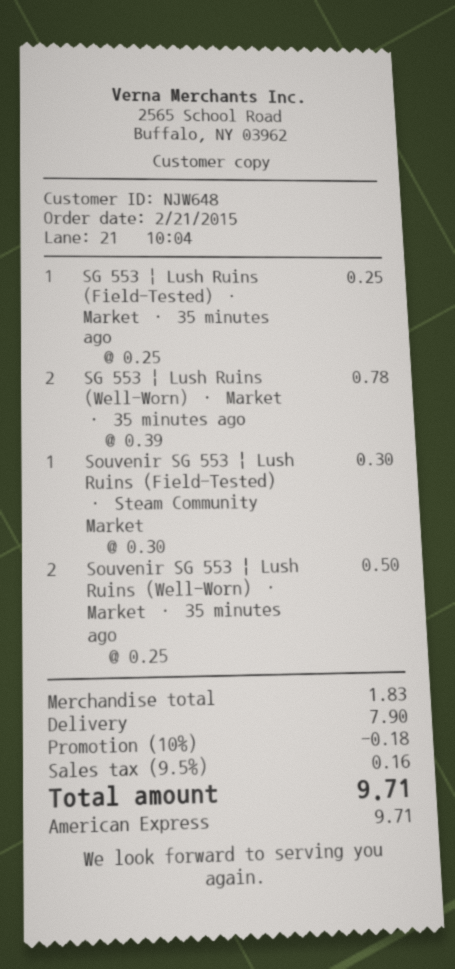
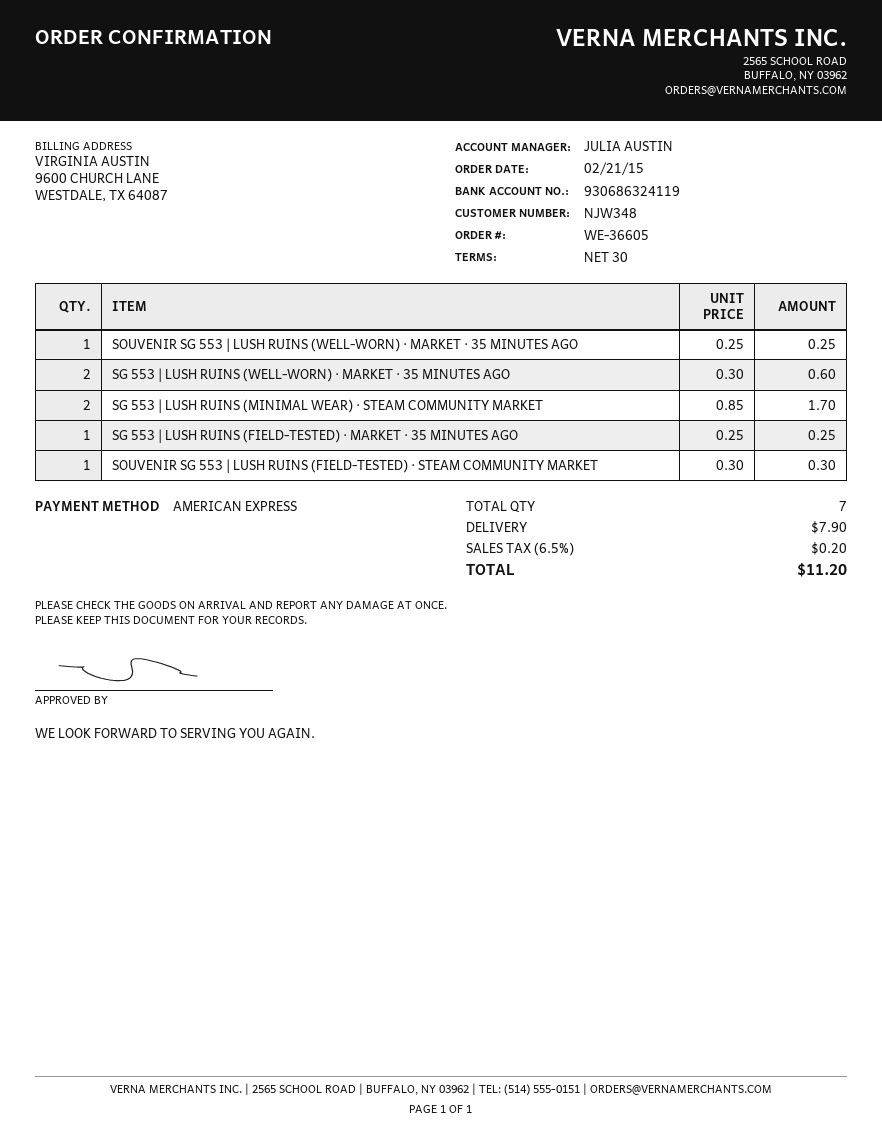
customer number: NJW648 -> NJW348
SG 553 | Lush Ruins (Well-Worn) · Market · 35 minutes ago: 2 x 0.39 = 0.78 -> 2 x 0.30 = 0.60
Souvenir SG 553 | Lush Ruins (Well-Worn) · Market · 35 minutes ago: 2 x 0.25 = 0.50 -> 1 x 0.25 = 0.25
SG 553 | LUSH RUINS (MINIMAL WEAR) · STEAM COMMUNITY MARKET: none -> 2 x 0.85 = 1.70
discount: 10% = 0.18 -> none
tax: 9.5% = 0.16 -> 6.5% = 0.20
total: 9.71 -> 11.20

